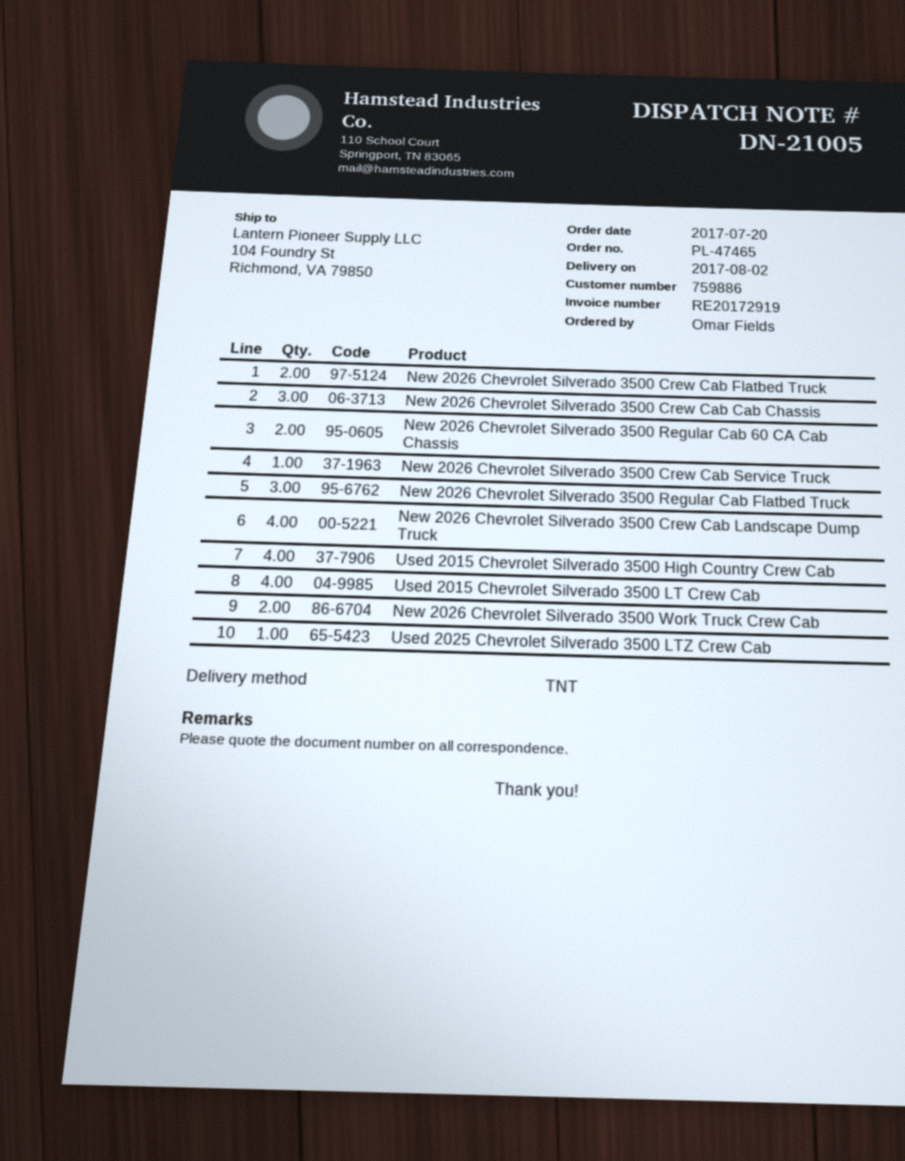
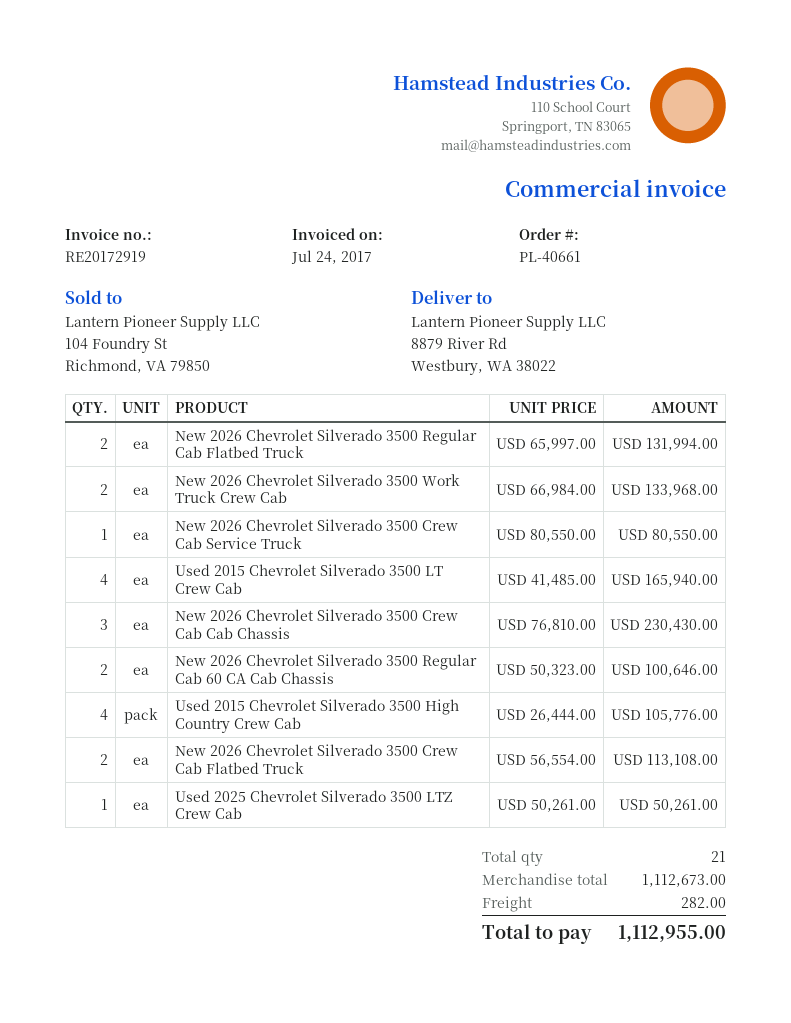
order number: PL-47465 -> PL-40661
ship to: 104 Foundry St, Richmond, VA 79850 -> 8879 River Rd, Westbury, WA 38022
New 2026 Chevrolet Silverado 3500 Regular Cab Flatbed Truck: 3 -> 2
New 2026 Chevrolet Silverado 3500 Crew Cab Landscape Dump Truck: 4 -> none

